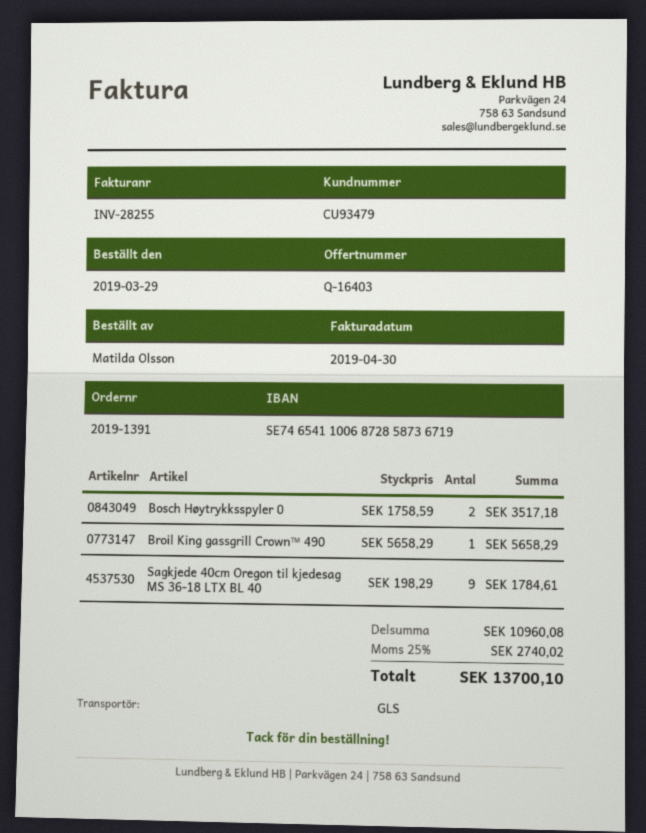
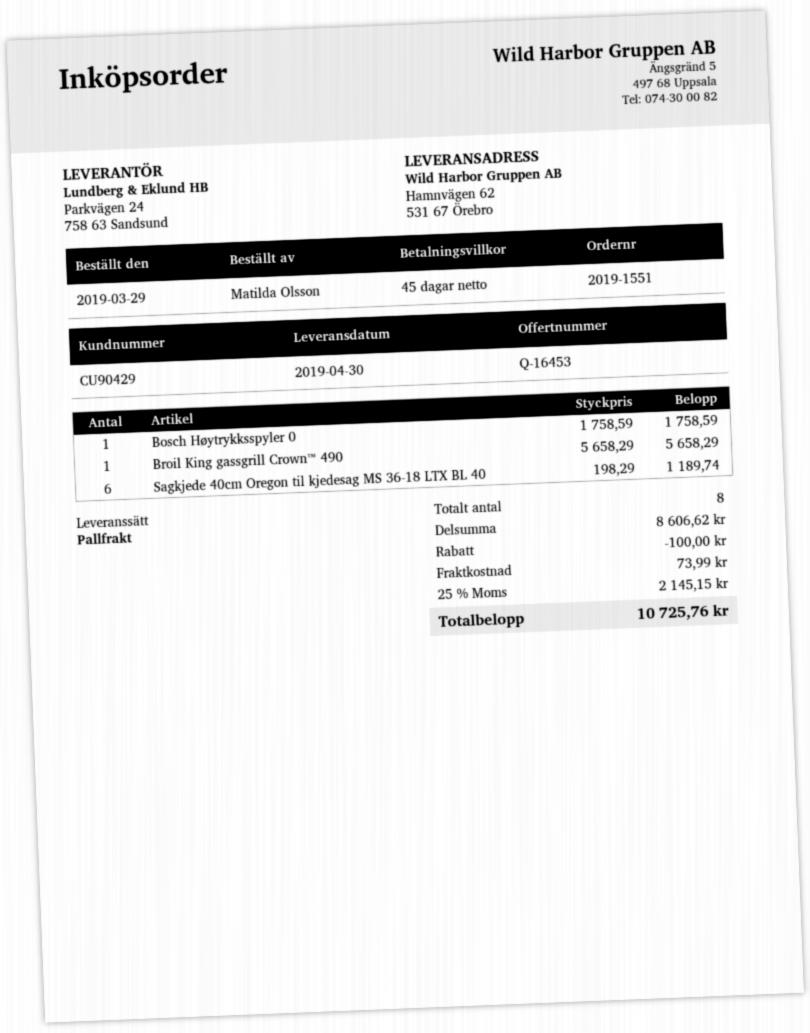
quote number: Q-16403 -> Q-16453
order number: 2019-1391 -> 2019-1551
customer number: CU93479 -> CU90429
shipping method: GLS -> pallet freight
Bosch Høytrykksspyler 0: 2 x 1758.59 = 3517.18 -> 1 x 1758.59 = 1758.59
Sagkjede 40cm Oregon til kjedesag MS 36-18 LTX BL 40: 9 x 198.29 = 1784.61 -> 6 x 198.29 = 1189.74
subtotal: 10960.08 -> 8606.62
discount: none -> 100.00
shipping: none -> 73.99
tax: 25% = 2740.02 -> 25% = 2145.15
total: 13700.10 -> 10725.76

